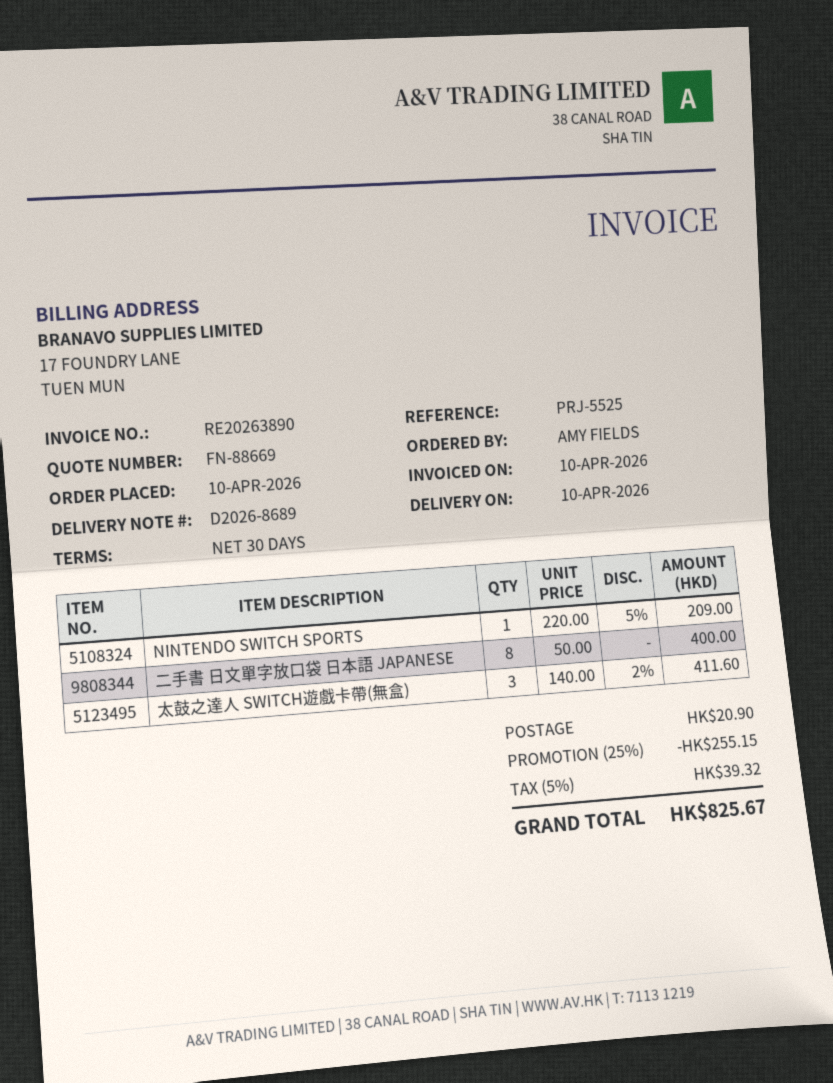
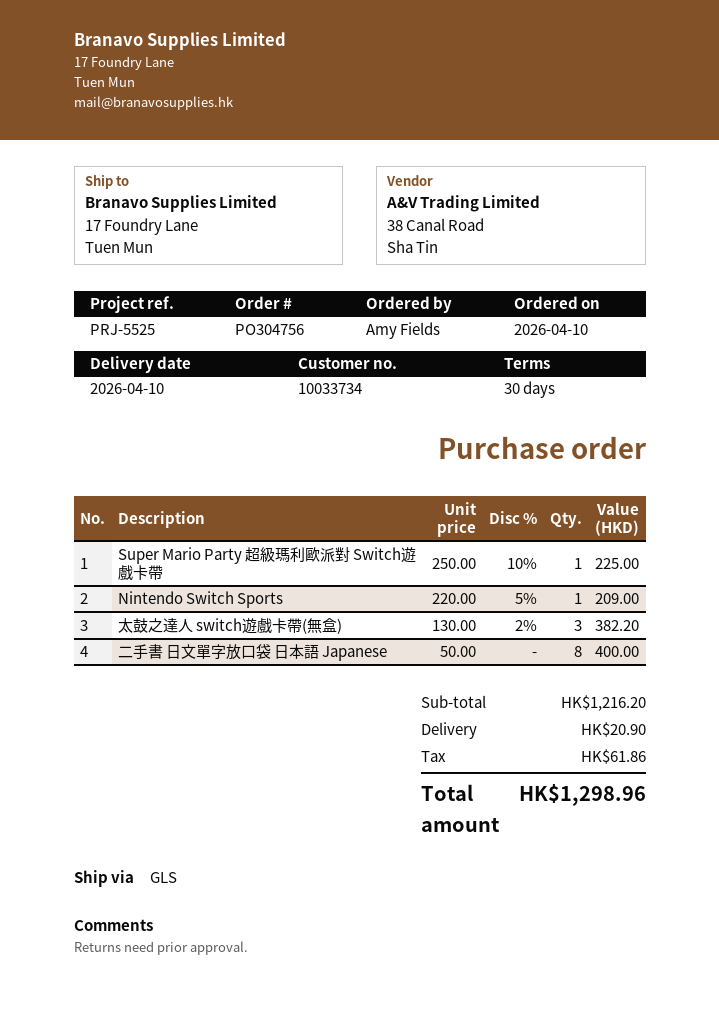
太鼓之達人 SWITCH遊戲卡帶(無盒): 3 x 140.00 - 2% = 411.60 -> 3 x 130.00 - 2% = 382.20
Super Mario Party 超級瑪利歐派對 Switch遊戲卡帶: none -> 1 x 250.00 - 10% = 225.00
discount: 25% = 255.15 -> none
tax: 39.32 -> 61.86
total: 825.67 -> 1298.96

